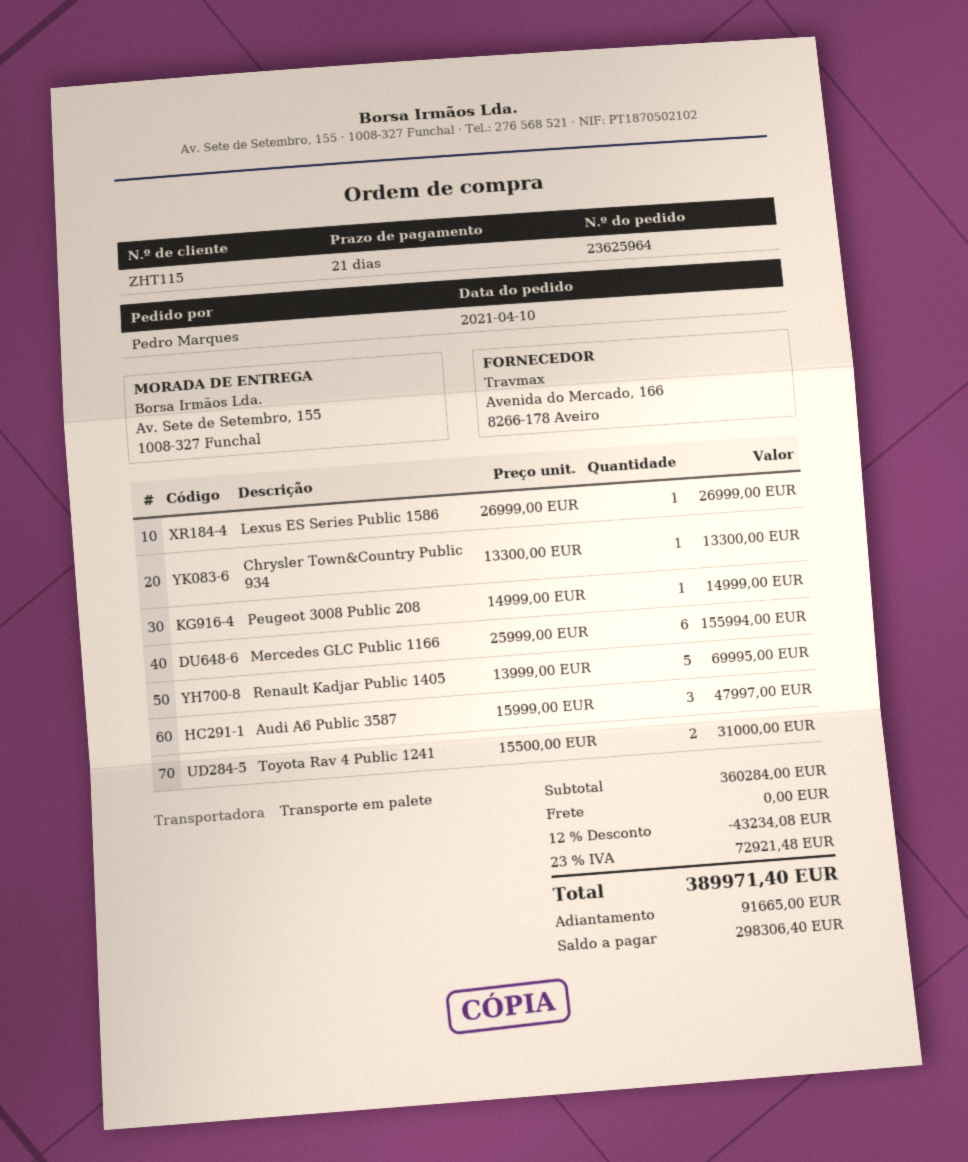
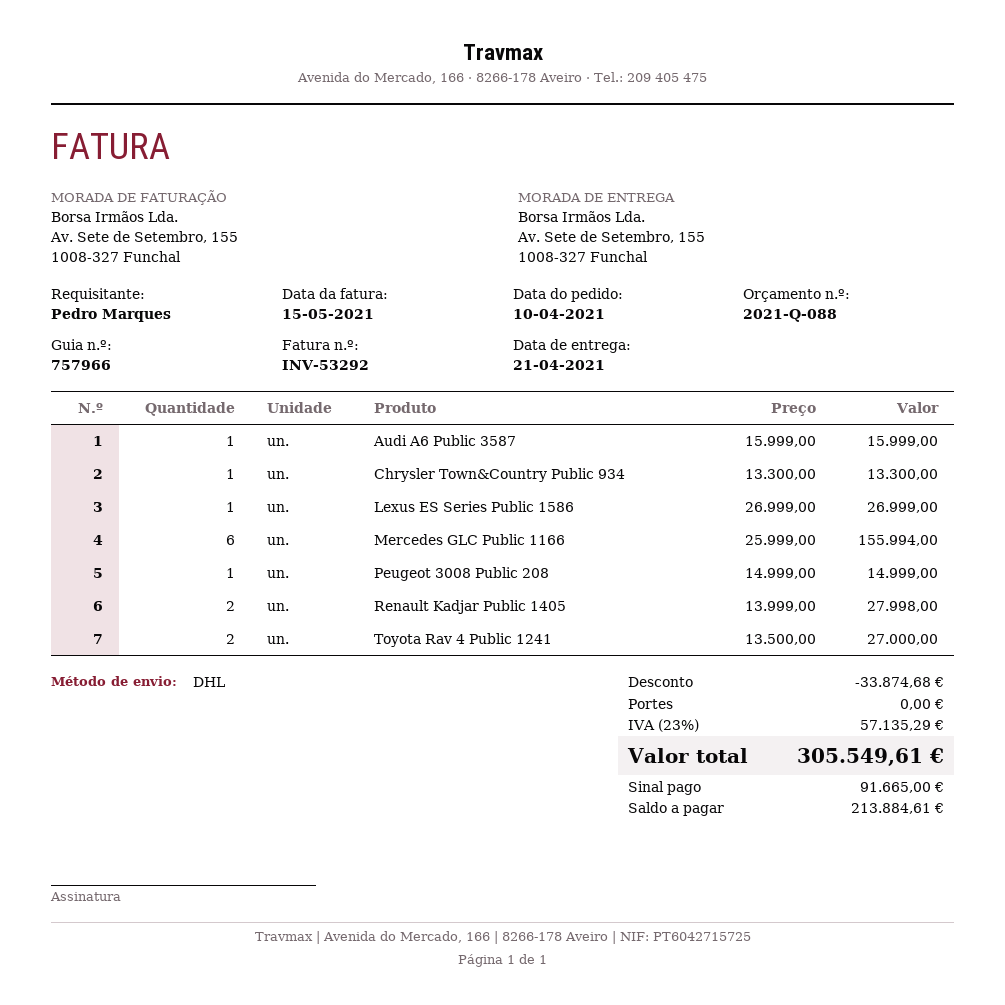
shipping method: pallet freight -> DHL
Renault Kadjar Public 1405: 5 x 13999.00 = 69995.00 -> 2 x 13999.00 = 27998.00
Audi A6 Public 3587: 3 x 15999.00 = 47997.00 -> 1 x 15999.00 = 15999.00
Toyota Rav 4 Public 1241: 2 x 15500.00 = 31000.00 -> 2 x 13500.00 = 27000.00
discount: 43234.08 -> 33874.68
tax: 23% = 72921.48 -> 23% = 57135.29
total: 389971.40 -> 305549.61
balance: 298306.40 -> 213884.61

